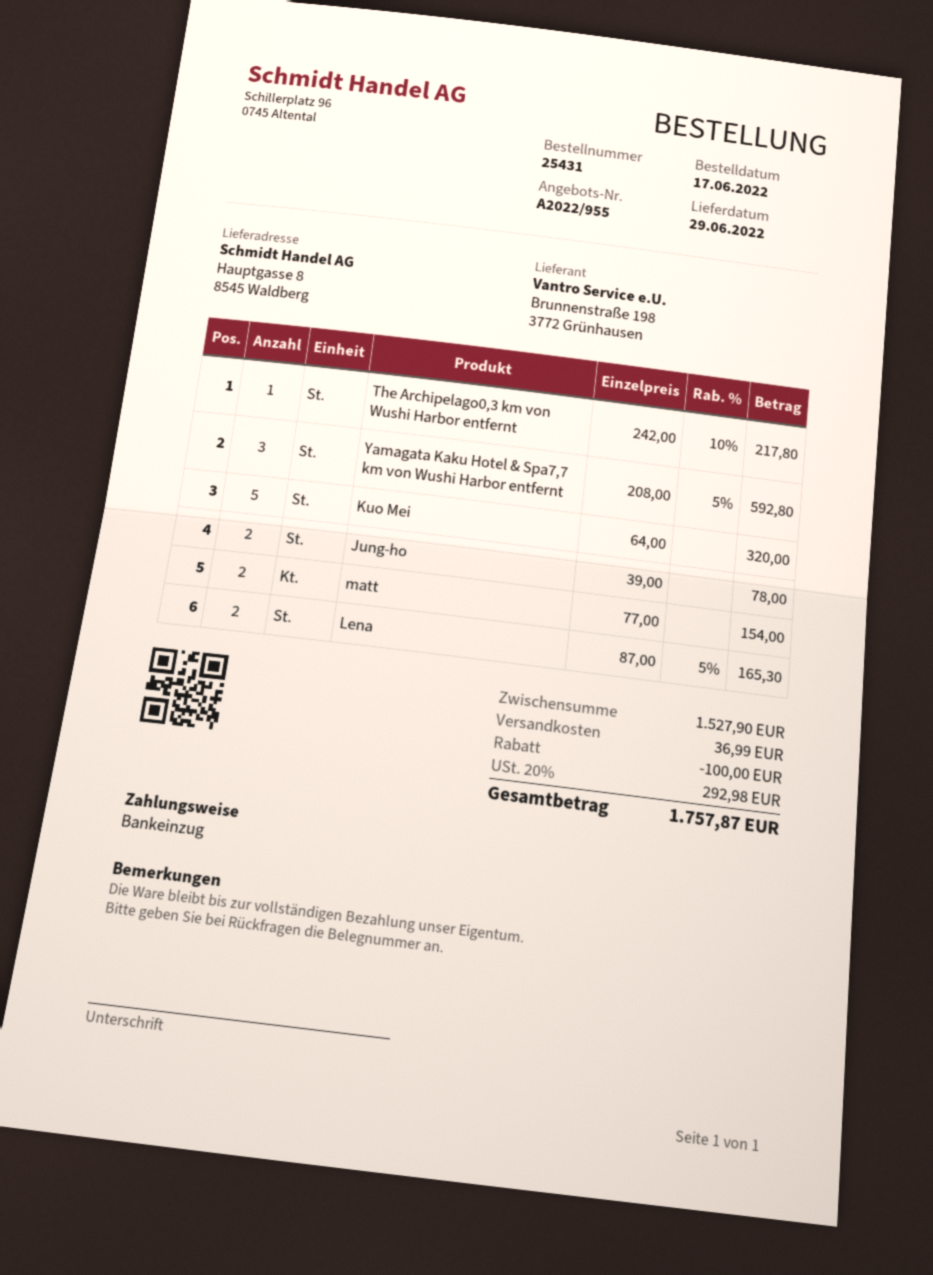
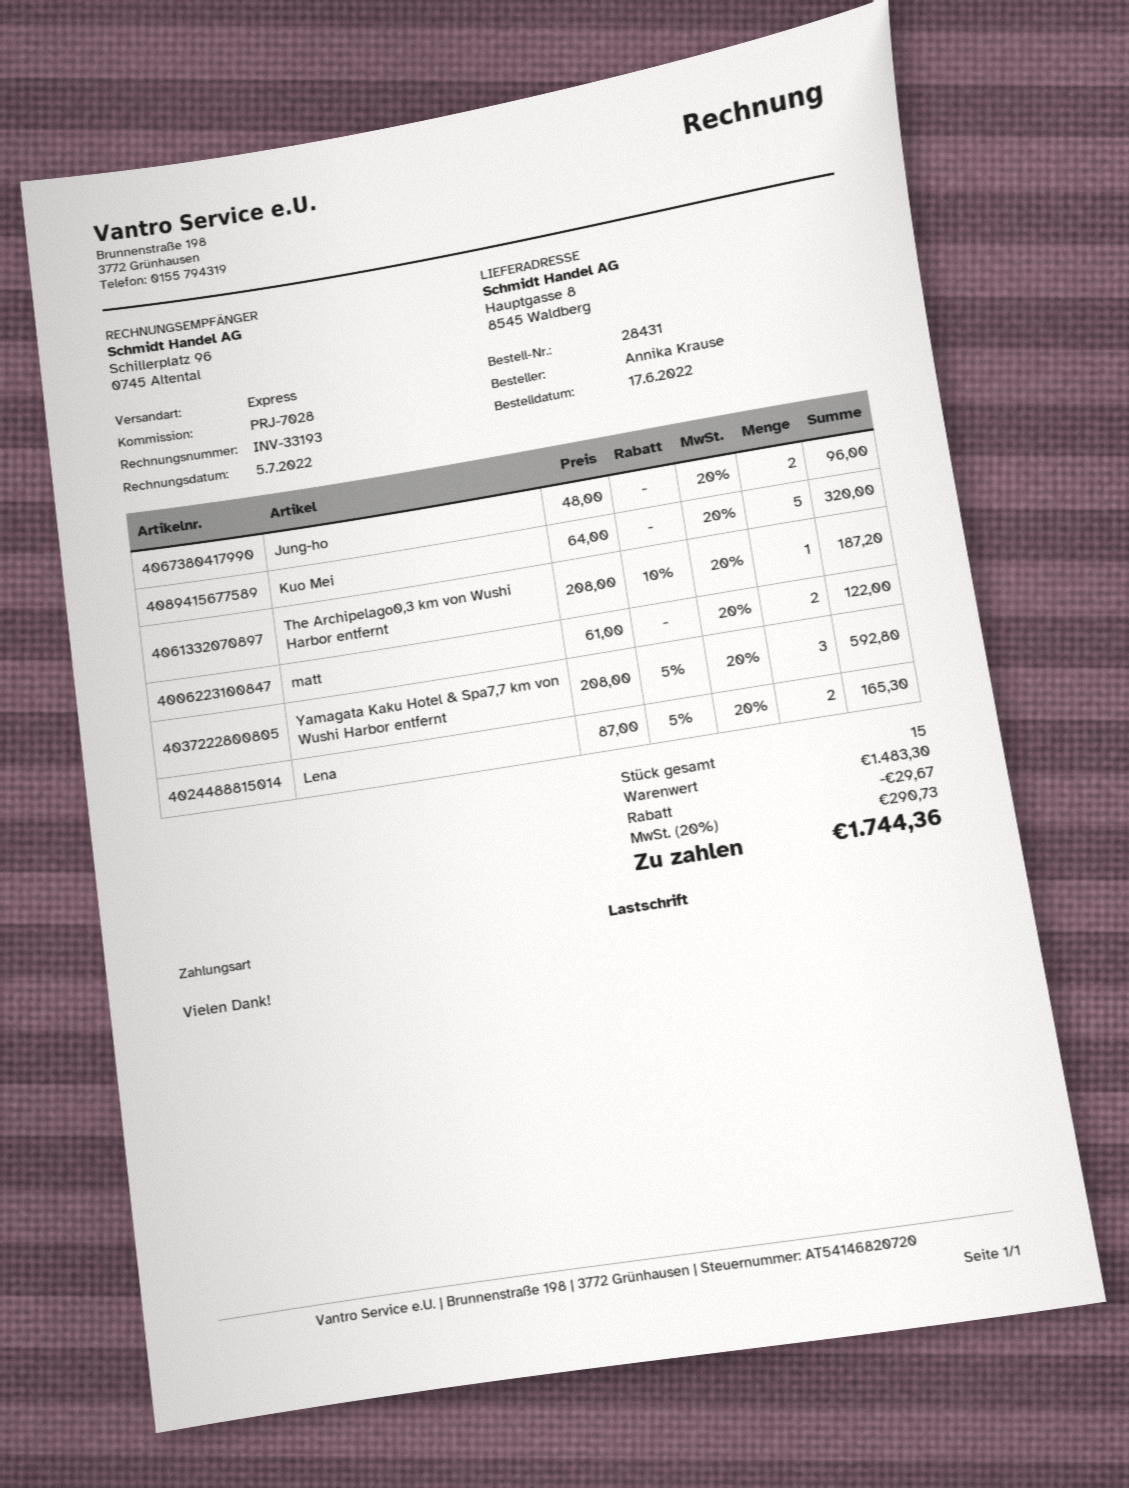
order number: 25431 -> 28431
The Archipelago0,3 km von Wushi Harbor entfernt: 1 x 242.00 - 10% = 217.80 -> 1 x 208.00 - 10% = 187.20
Jung-ho: 2 x 39.00 = 78.00 -> 2 x 48.00 = 96.00
matt: 2 x 77.00 = 154.00 -> 2 x 61.00 = 122.00
subtotal: 1527.90 -> 1483.30
discount: 100.00 -> 29.67
shipping: 36.99 -> none
tax: 20% = 292.98 -> 20% = 290.73
total: 1757.87 -> 1744.36

